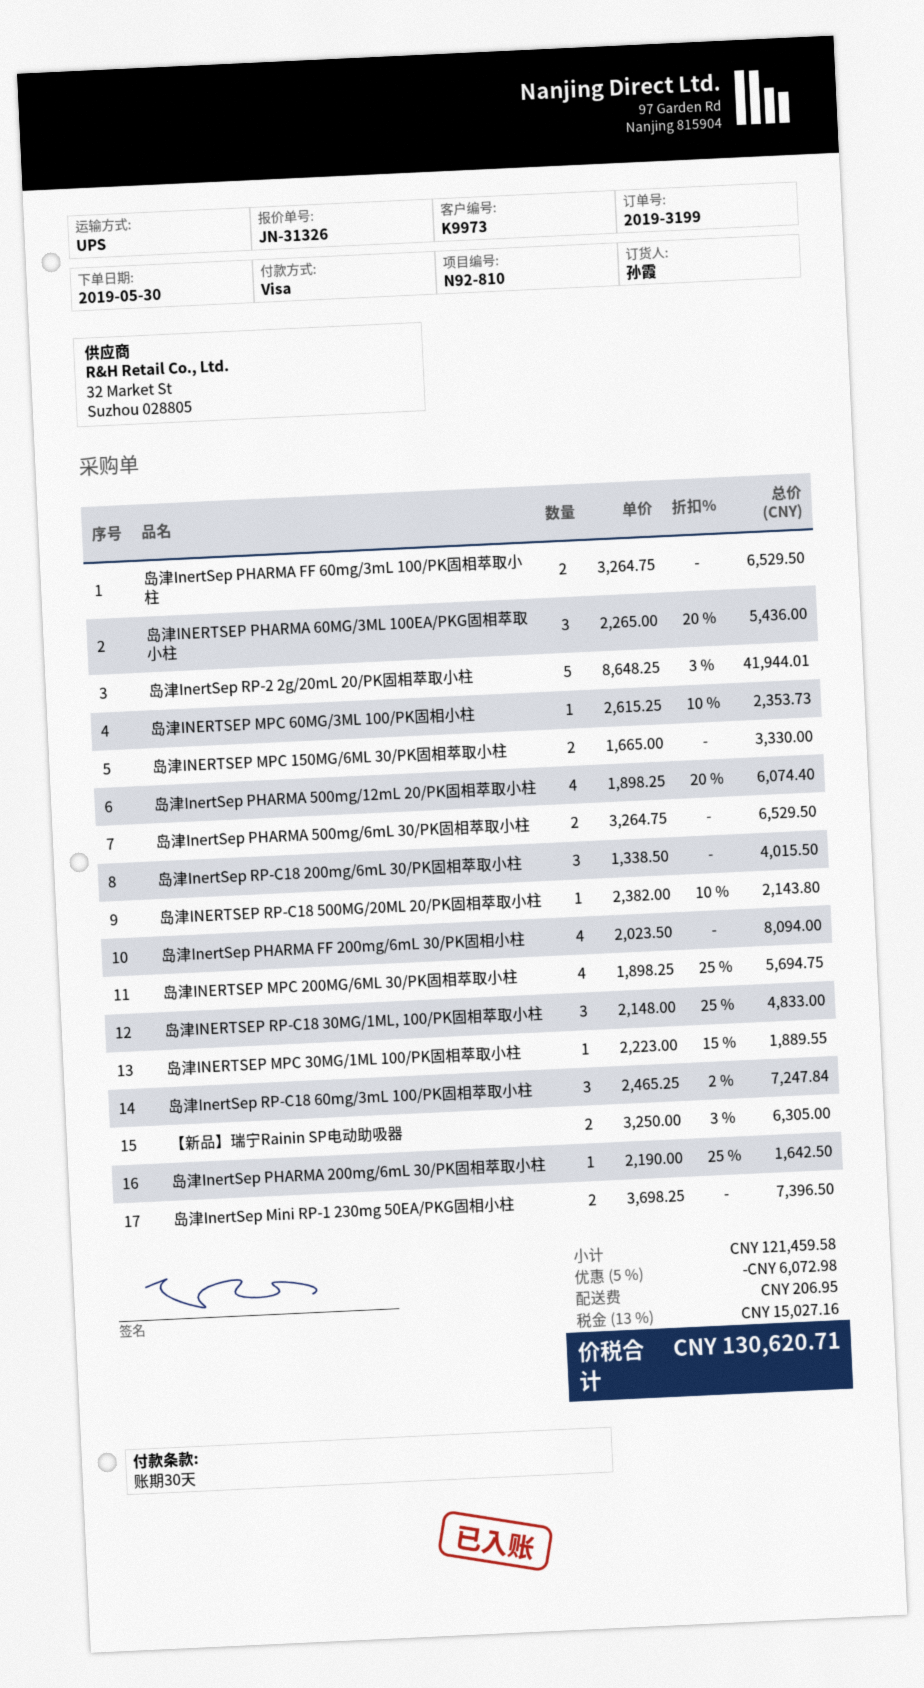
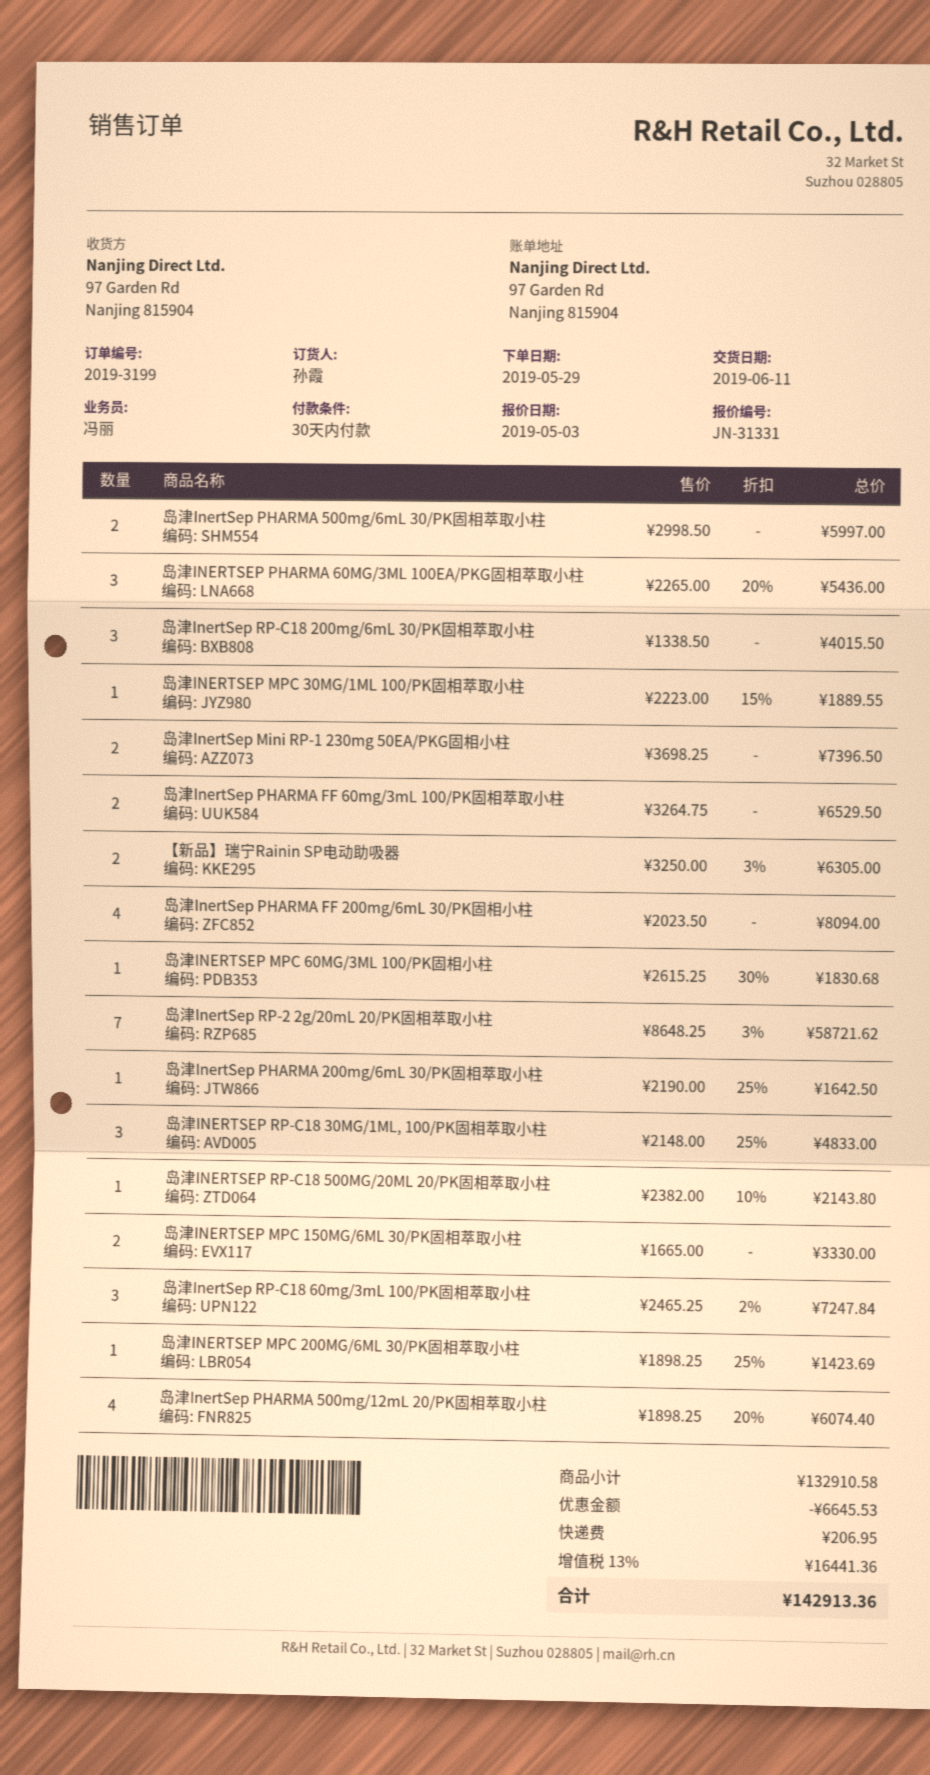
quote number: JN-31326 -> JN-31331
order date: 2019-05-30 -> 2019-05-29
岛津InertSep RP-2 2g/20mL 20/PK固相萃取小柱: 5 x 8648.25 - 3% = 41944.01 -> 7 x 8648.25 - 3% = 58721.62
岛津INERTSEP MPC 60MG/3ML 100/PK固相小柱: 1 x 2615.25 - 10% = 2353.73 -> 1 x 2615.25 - 30% = 1830.68
岛津InertSep PHARMA 500mg/6mL 30/PK固相萃取小柱: 2 x 3264.75 = 6529.50 -> 2 x 2998.50 = 5997.00
岛津INERTSEP MPC 200MG/6ML 30/PK固相萃取小柱: 4 x 1898.25 - 25% = 5694.75 -> 1 x 1898.25 - 25% = 1423.69
subtotal: 121459.58 -> 132910.58
discount: 6072.98 -> 6645.53
tax: 13% = 15027.16 -> 13% = 16441.36
total: 130620.71 -> 142913.36

